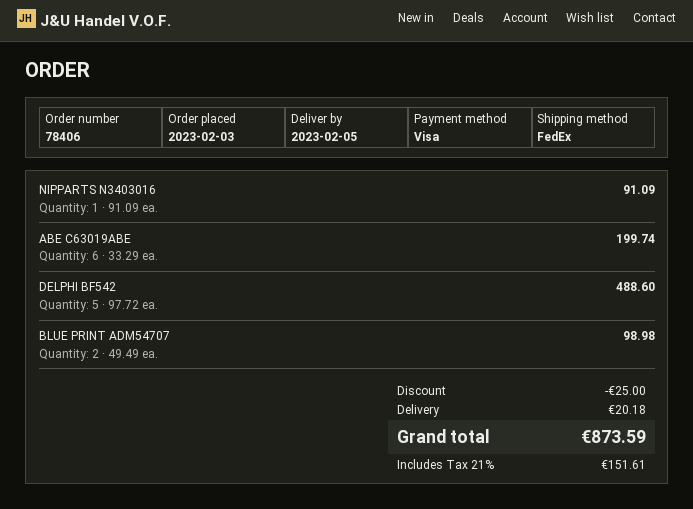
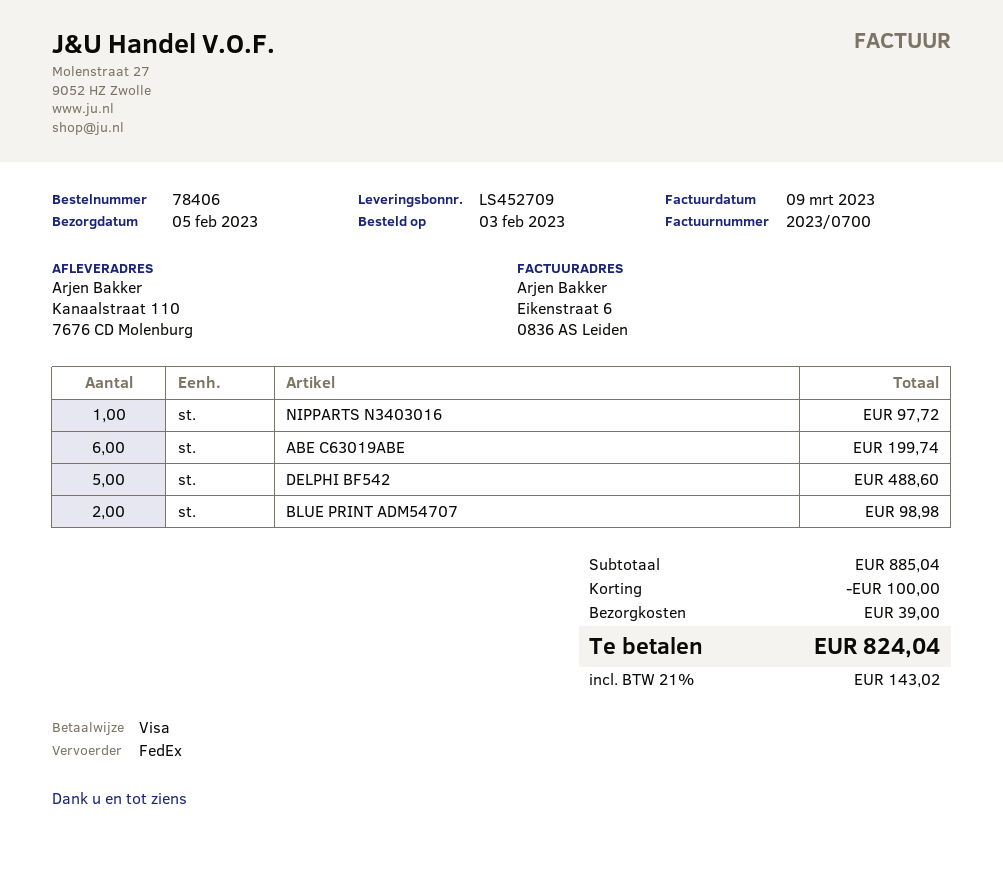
NIPPARTS N3403016: 1 for 91.09 -> 1 for 97.72
discount: 25.00 -> 100.00
shipping: 20.18 -> 39.00
tax: 21% = 151.61 -> 21% = 143.02
total: 873.59 -> 824.04

